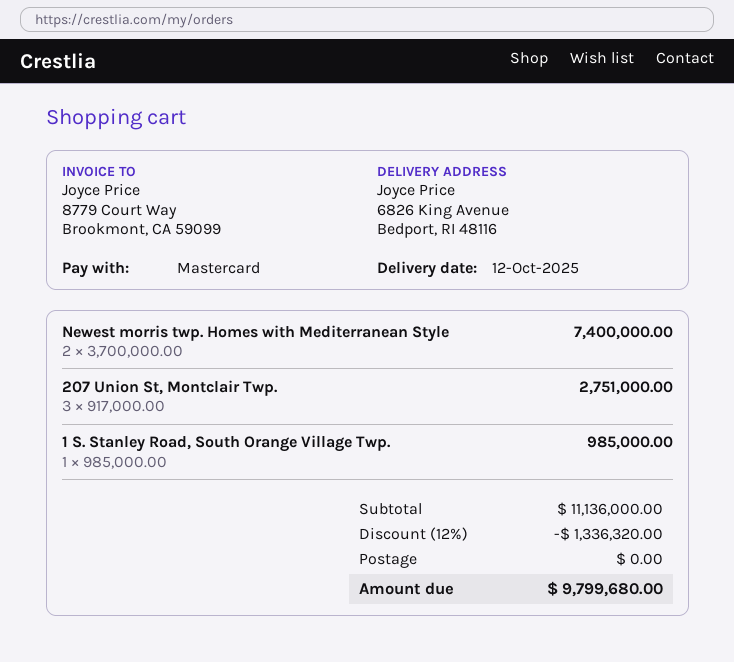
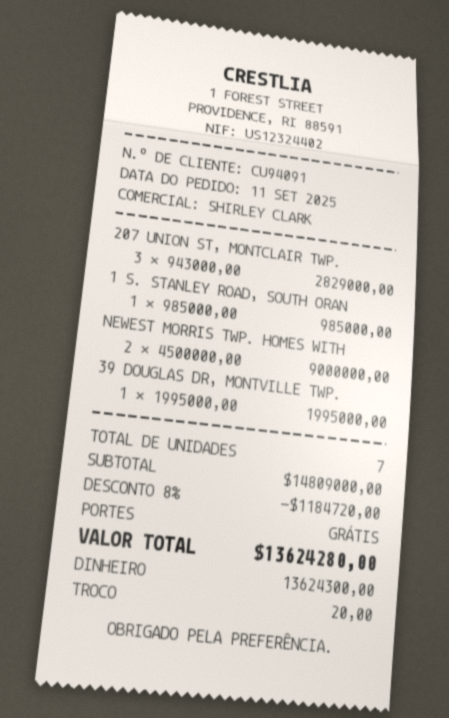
payment method: Mastercard -> cash
Newest morris twp. Homes with Mediterranean Style: 2 x 3700000.00 = 7400000.00 -> 2 x 4500000.00 = 9000000.00
207 Union St, Montclair Twp.: 3 x 917000.00 = 2751000.00 -> 3 x 943000.00 = 2829000.00
39 DOUGLAS DR, MONTVILLE TWP.: none -> 1 x 1995000.00 = 1995000.00
subtotal: 11136000.00 -> 14809000.00
discount: 12% = 1336320.00 -> 8% = 1184720.00
total: 9799680.00 -> 13624280.00

